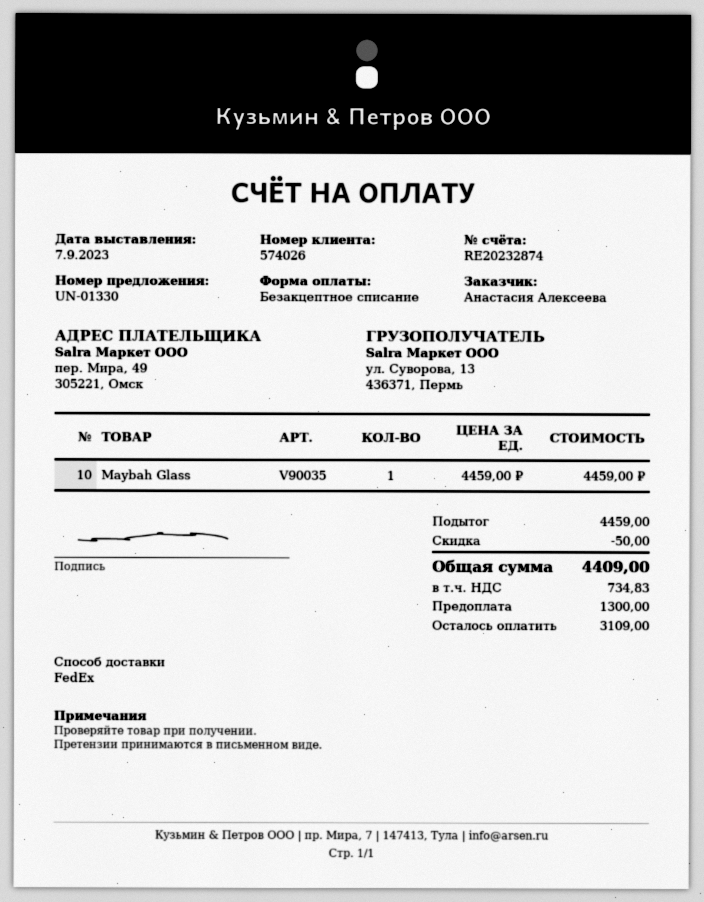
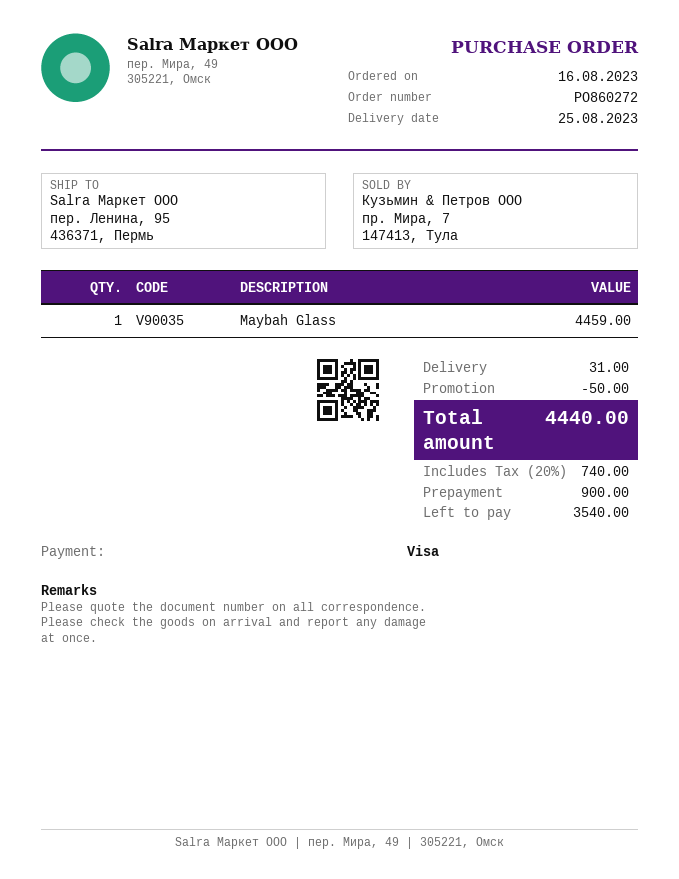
payment method: direct debit -> Visa
ship to: ул. Суворова, 13, 436371, Пермь -> пер. Ленина, 95, 436371, Пермь
shipping: none -> 31.00
tax: 734.83 -> 740.00
total: 4409.00 -> 4440.00
deposit: 1300.00 -> 900.00
balance: 3109.00 -> 3540.00

